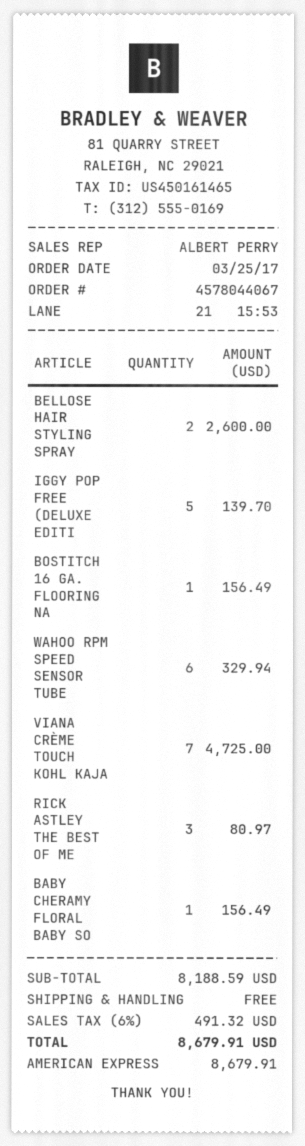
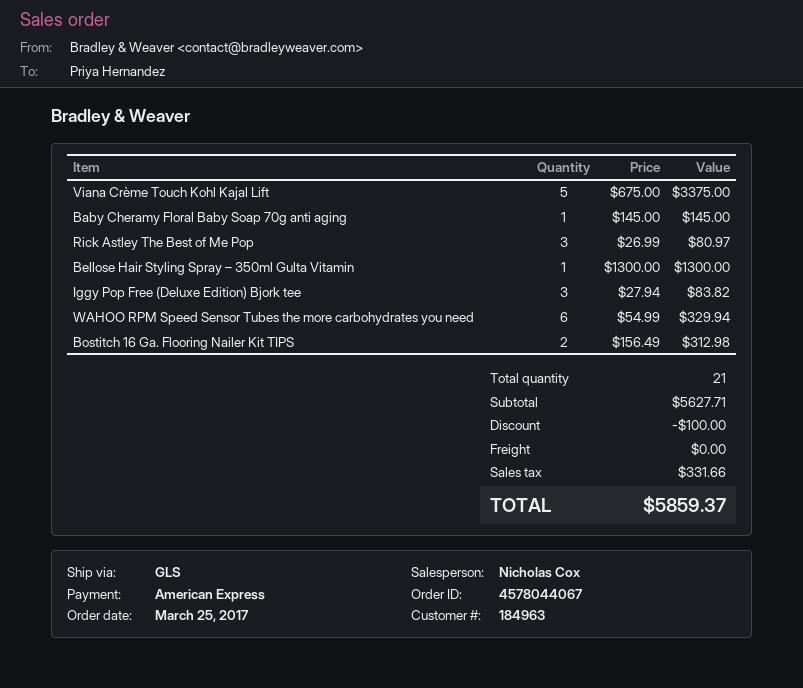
sales rep: ALBERT PERRY -> Nicholas Cox
BELLOSE HAIR STYLING SPRAY: 2 for 2600.00 -> 1 for 1300.00
IGGY POP FREE (DELUXE EDITI: 5 for 139.70 -> 3 for 83.82
BOSTITCH 16 GA. FLOORING NA: 1 for 156.49 -> 2 for 312.98
VIANA CRÈME TOUCH KOHL KAJA: 7 for 4725.00 -> 5 for 3375.00
BABY CHERAMY FLORAL BABY SO: 1 for 156.49 -> 1 for 145.00
subtotal: 8188.59 -> 5627.71
discount: none -> 100.00
tax: 491.32 -> 331.66
total: 8679.91 -> 5859.37

